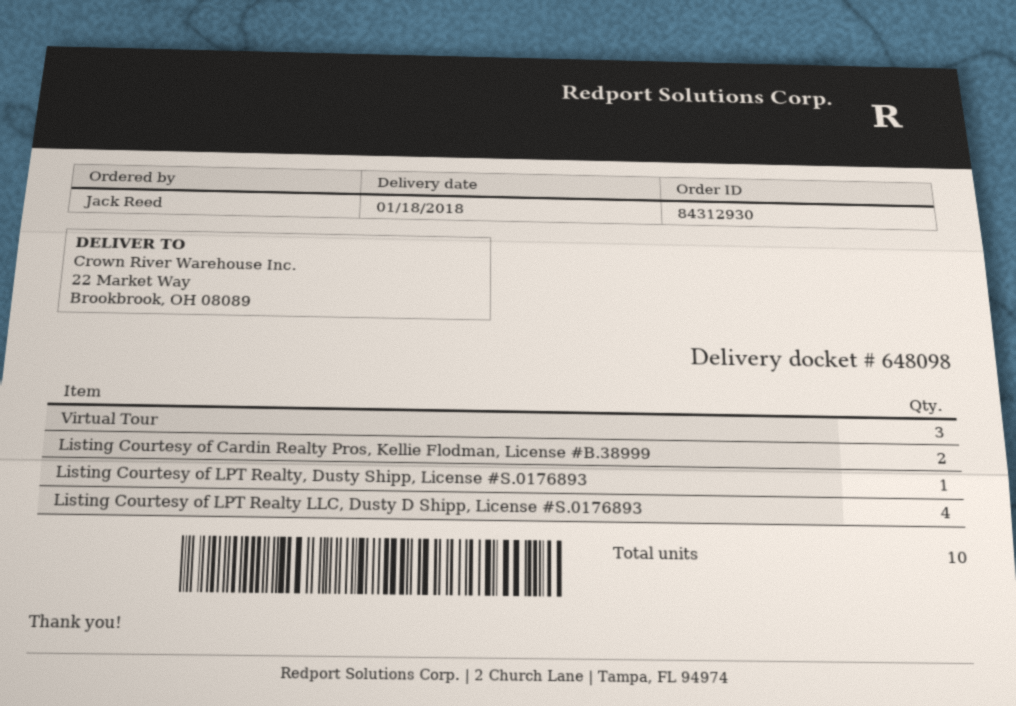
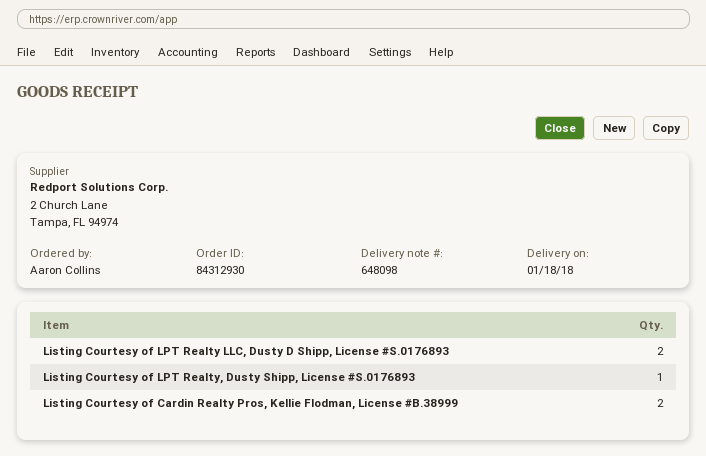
ordered by: Jack Reed -> Aaron Collins
Virtual Tour: 3 -> none
Listing Courtesy of LPT Realty LLC, Dusty D Shipp, License #S.0176893: 4 -> 2

